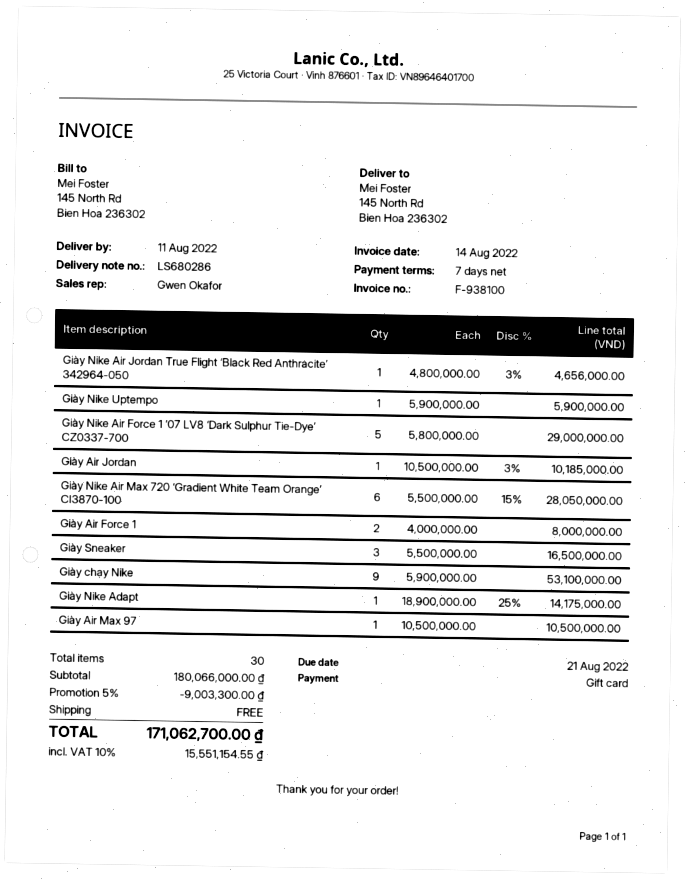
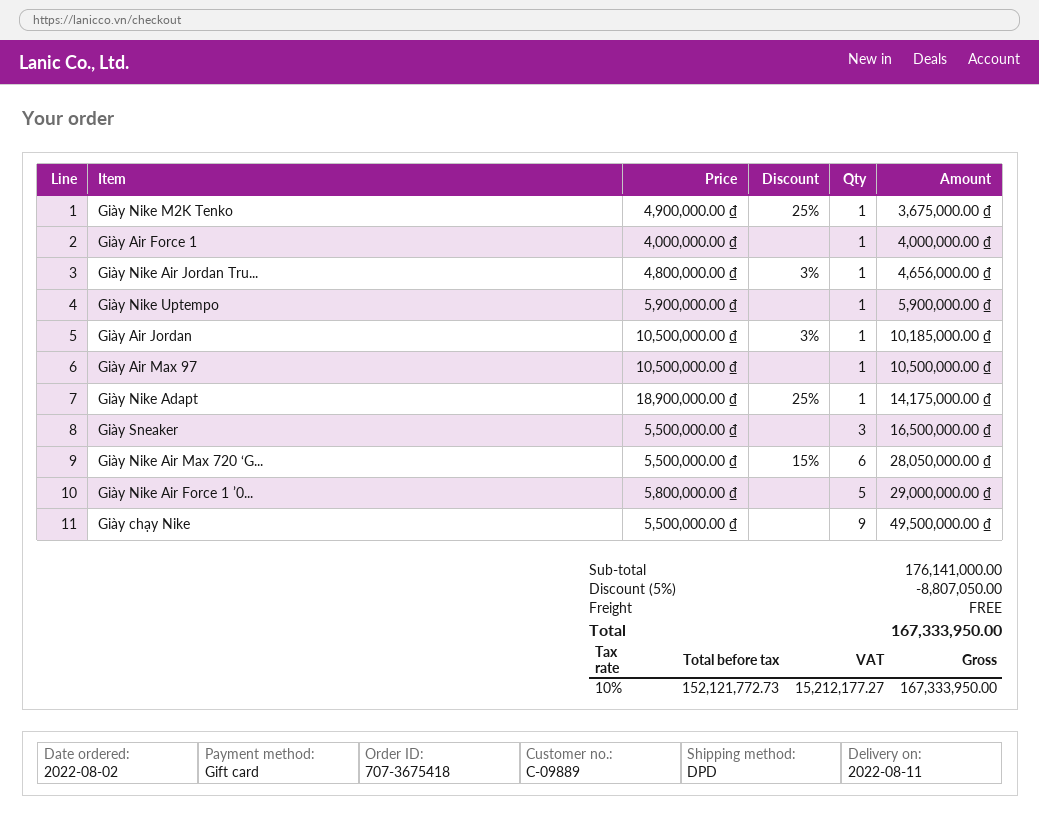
Giày Air Force 1: 2 x 4000000.00 = 8000000.00 -> 1 x 4000000.00 = 4000000.00
Giày chạy Nike: 9 x 5900000.00 = 53100000.00 -> 9 x 5500000.00 = 49500000.00
Giày Nike M2K Tenko: none -> 1 x 4900000.00 - 25% = 3675000.00
subtotal: 180066000.00 -> 176141000.00
discount: 5% = 9003300.00 -> 5% = 8807050.00
tax: 10% = 15551154.55 -> 10% = 15212177.27
total: 171062700.00 -> 167333950.00

